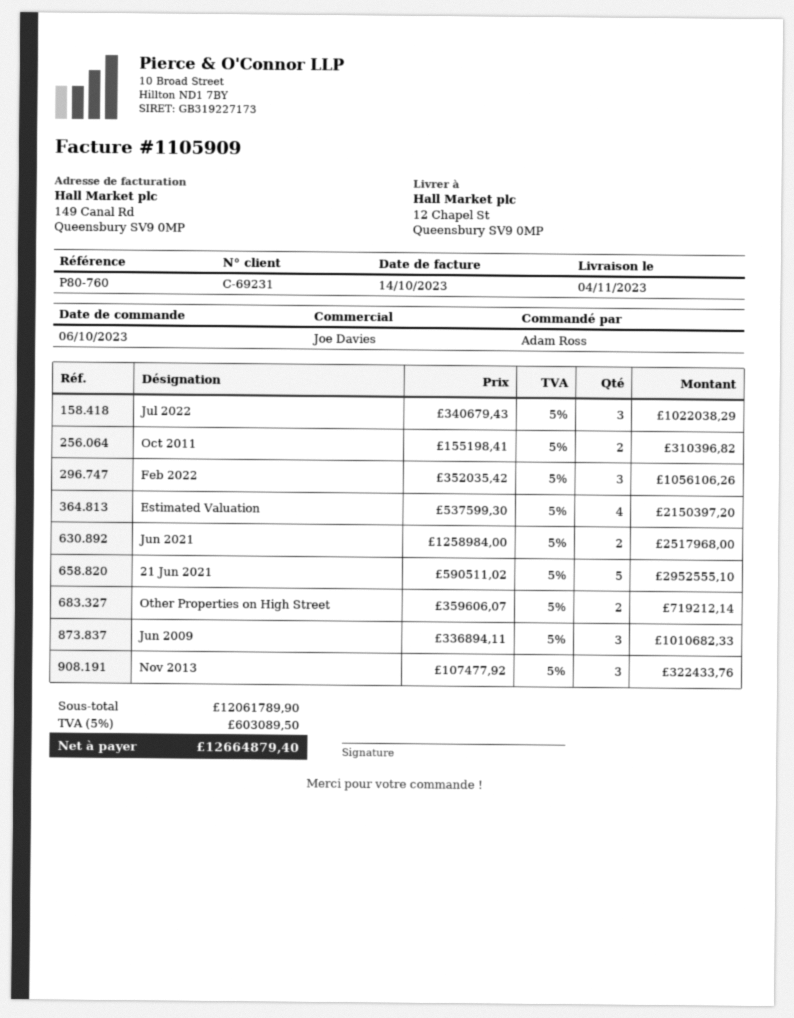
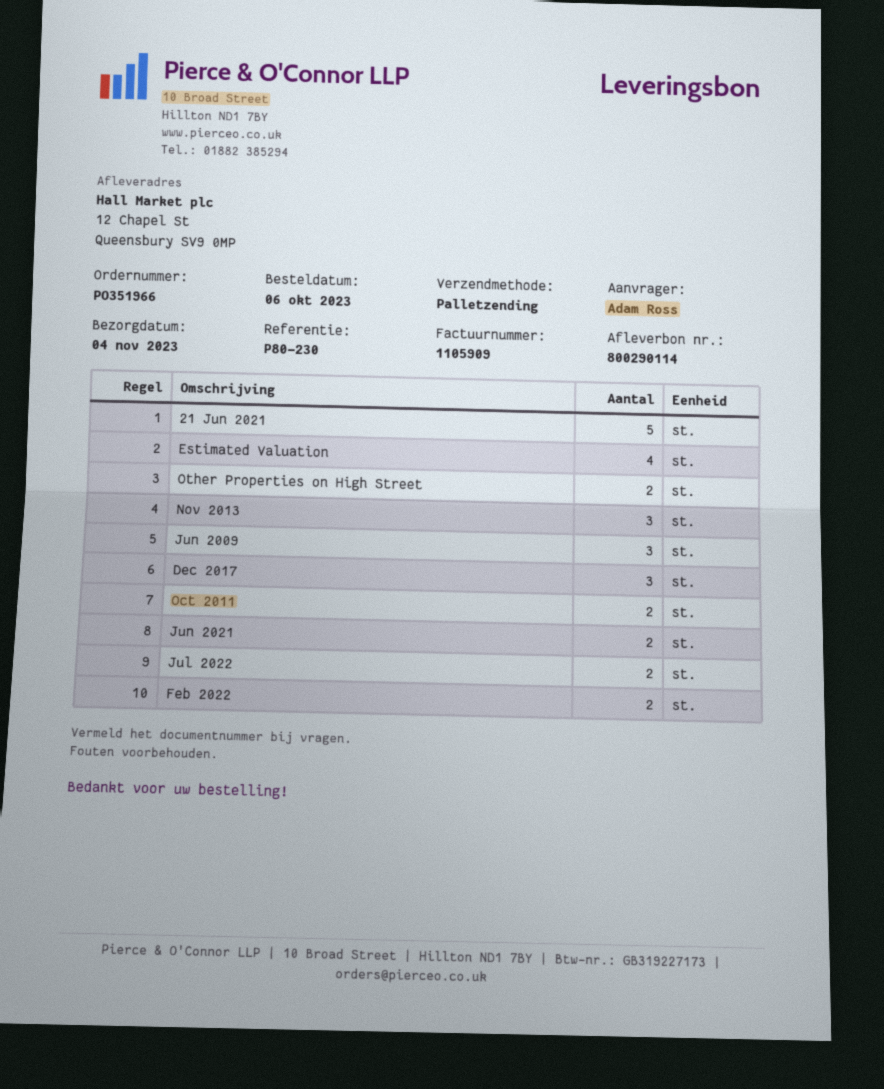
reference: P80-760 -> P80-230
Jul 2022: 3 -> 2
Feb 2022: 3 -> 2
Dec 2017: none -> 3

